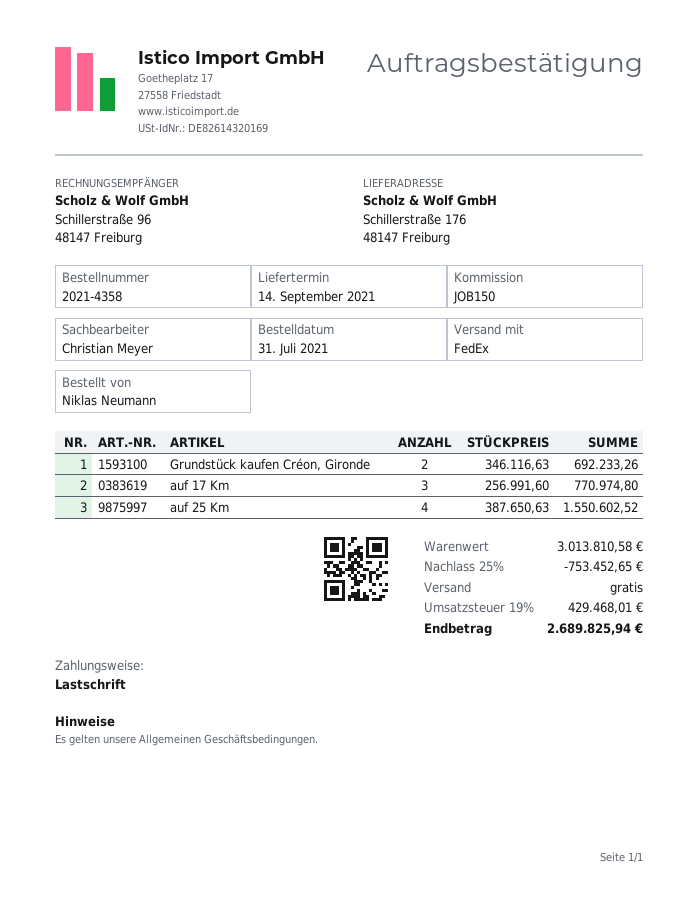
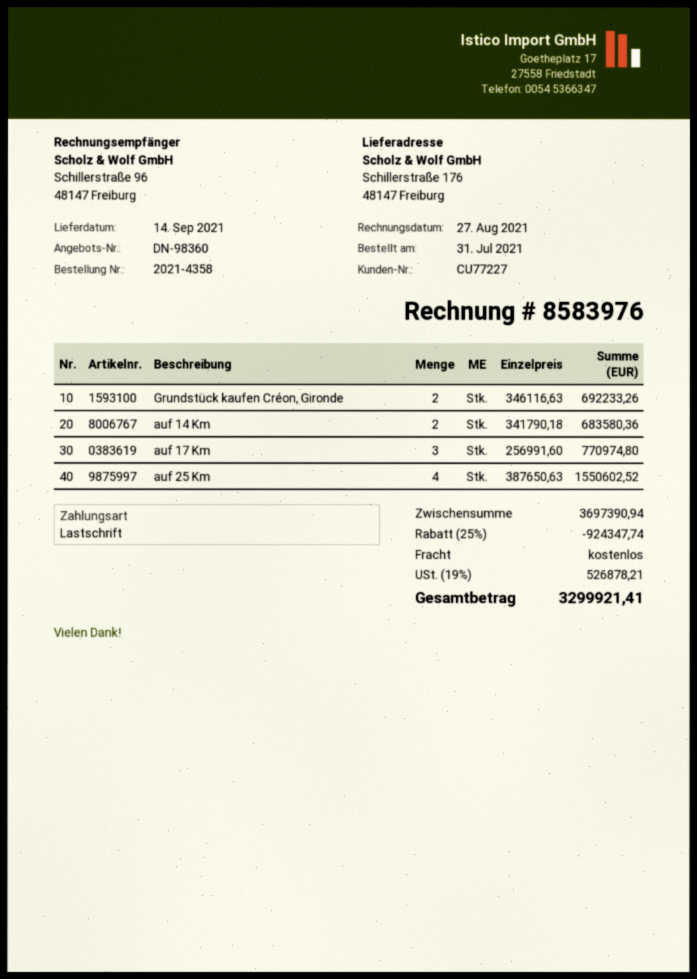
auf 14 Km: none -> 2 x 341790.18 = 683580.36
subtotal: 3013810.58 -> 3697390.94
discount: 25% = 753452.65 -> 25% = 924347.74
tax: 19% = 429468.01 -> 19% = 526878.21
total: 2689825.94 -> 3299921.41

